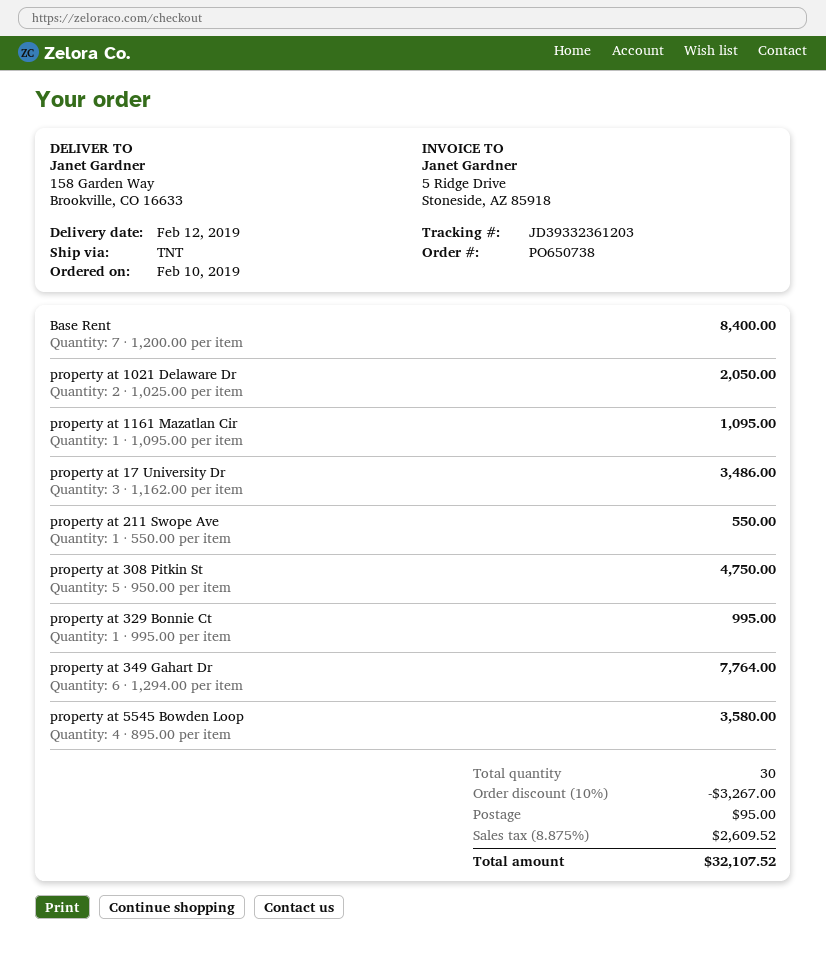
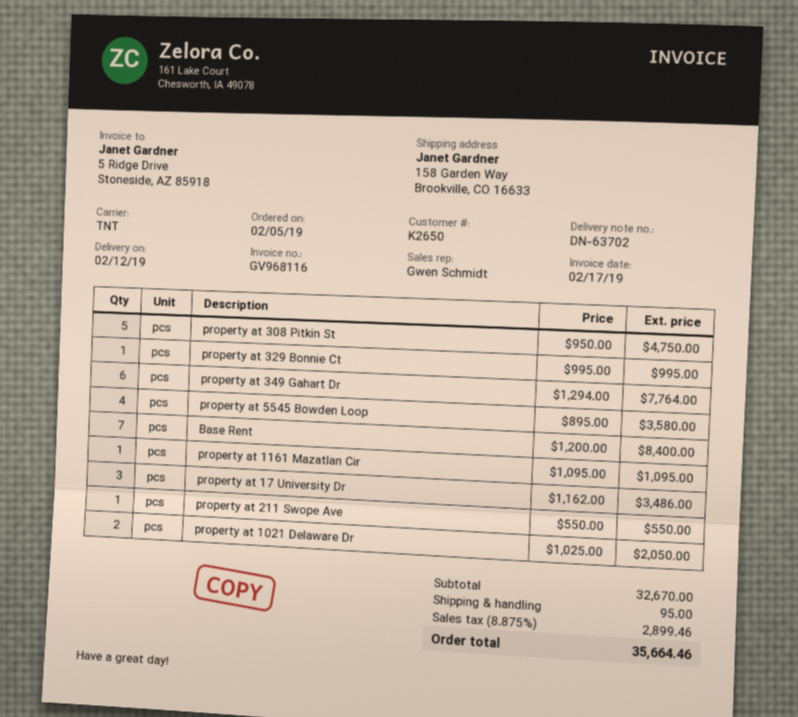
order date: 2019-02-10 -> 2019-02-05
discount: 10% = 3267.00 -> none
tax: 8.875% = 2609.52 -> 8.875% = 2899.46
total: 32107.52 -> 35664.46

